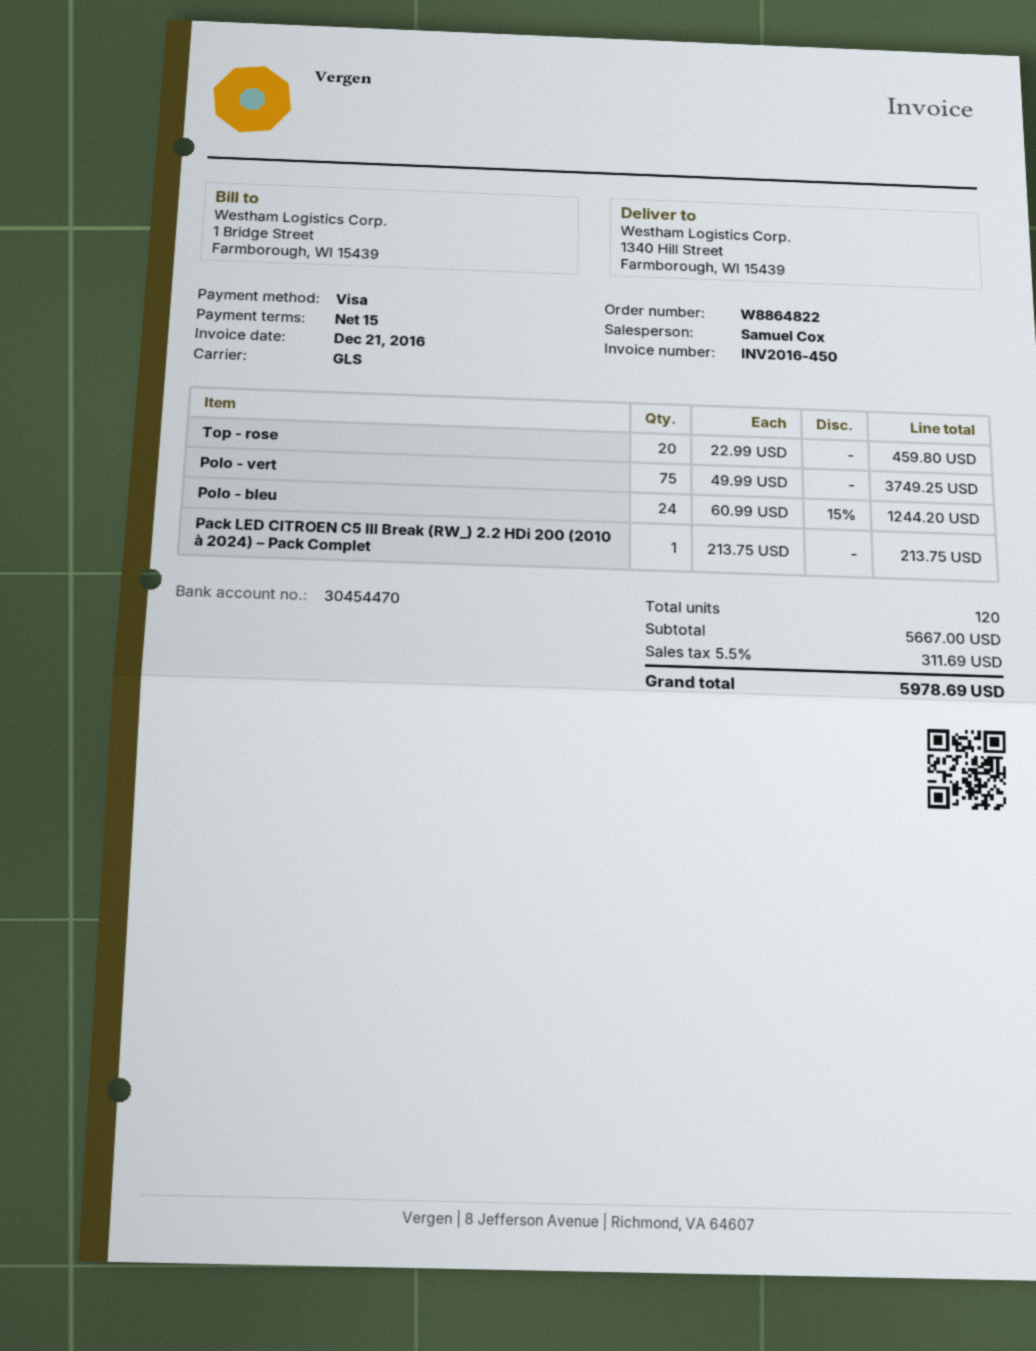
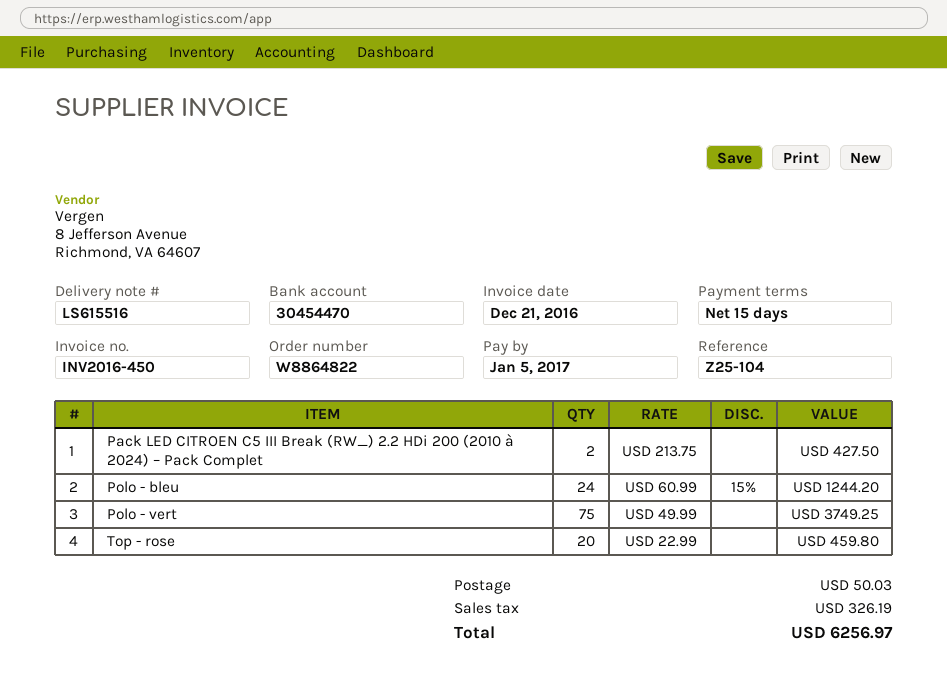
Pack LED CITROEN C5 III Break (RW_) 2.2 HDi 200 (2010 à 2024) – Pack Complet: 1 x 213.75 = 213.75 -> 2 x 213.75 = 427.50
shipping: none -> 50.03
tax: 311.69 -> 326.19
total: 5978.69 -> 6256.97

